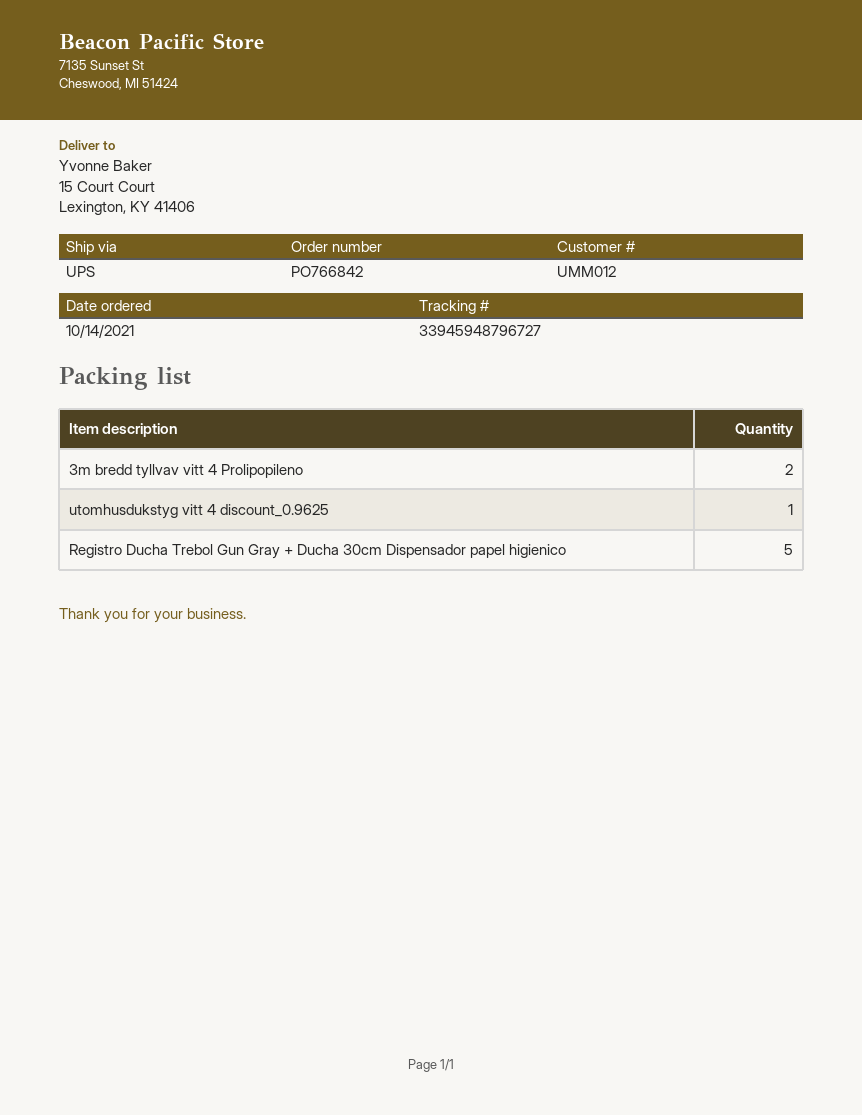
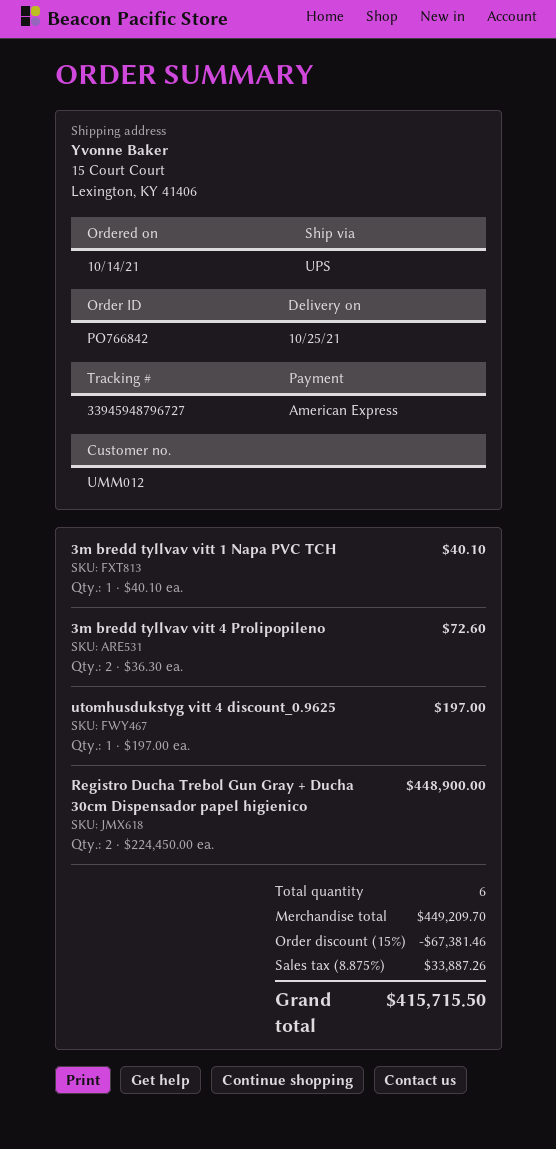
Registro Ducha Trebol Gun Gray + Ducha 30cm Dispensador papel higienico: 5 -> 2
3m bredd tyllvav vitt 1 Napa PVC TCH: none -> 1

